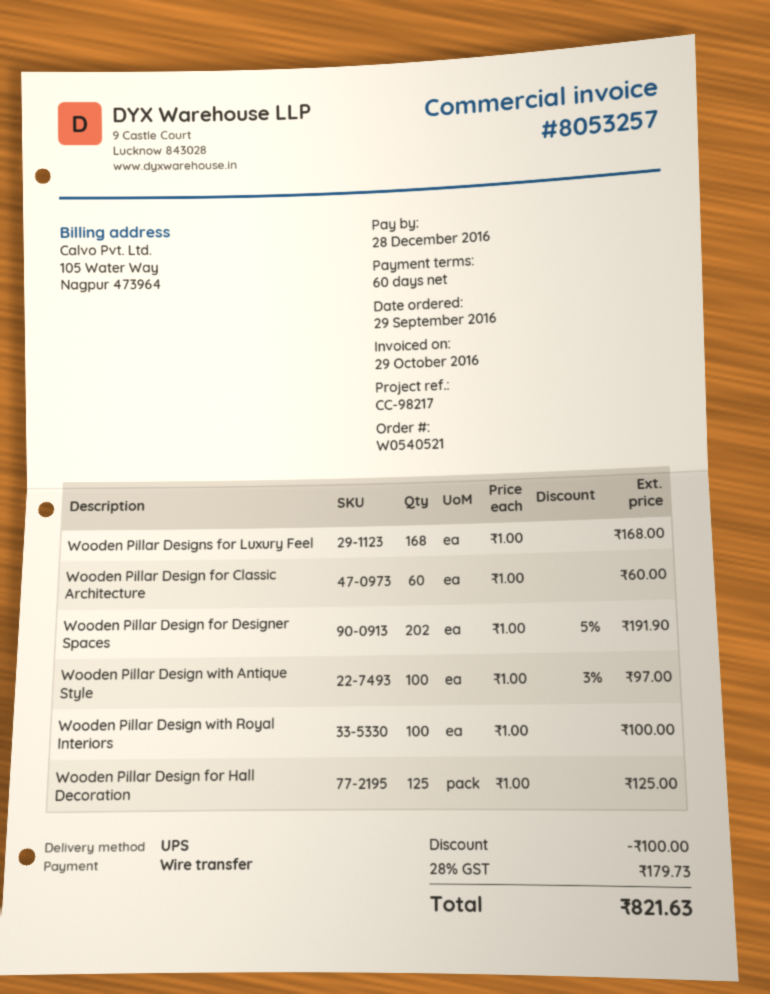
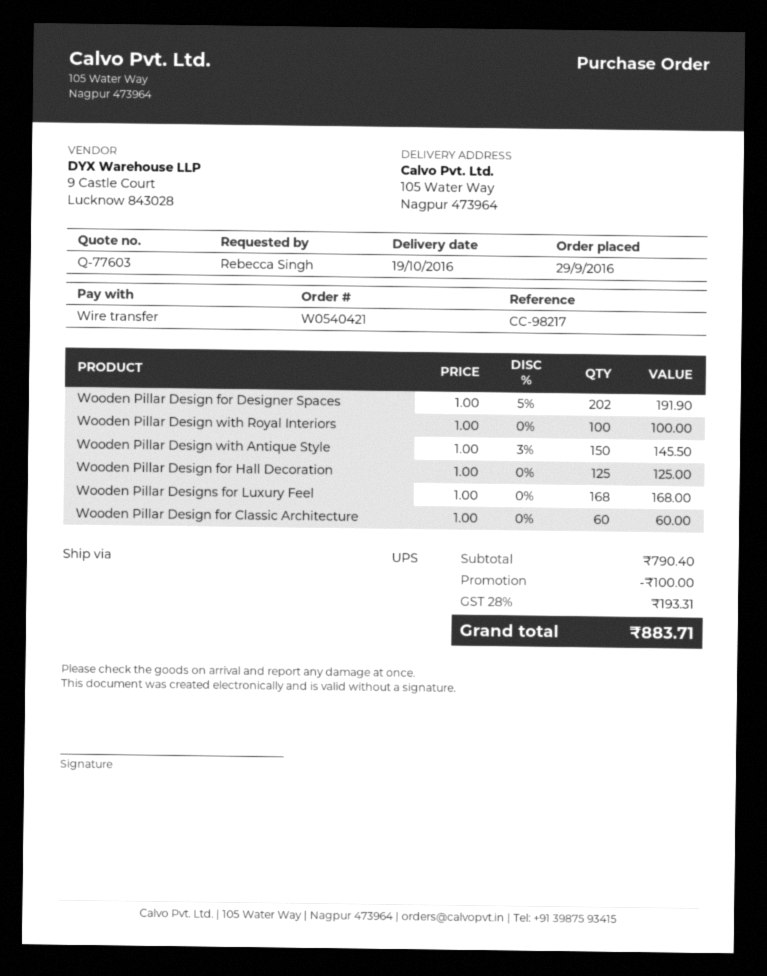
order number: W0540521 -> W0540421
Wooden Pillar Design with Antique Style: 100 x 1.00 - 3% = 97.00 -> 150 x 1.00 - 3% = 145.50
tax: 28% = 179.73 -> 28% = 193.31
total: 821.63 -> 883.71

